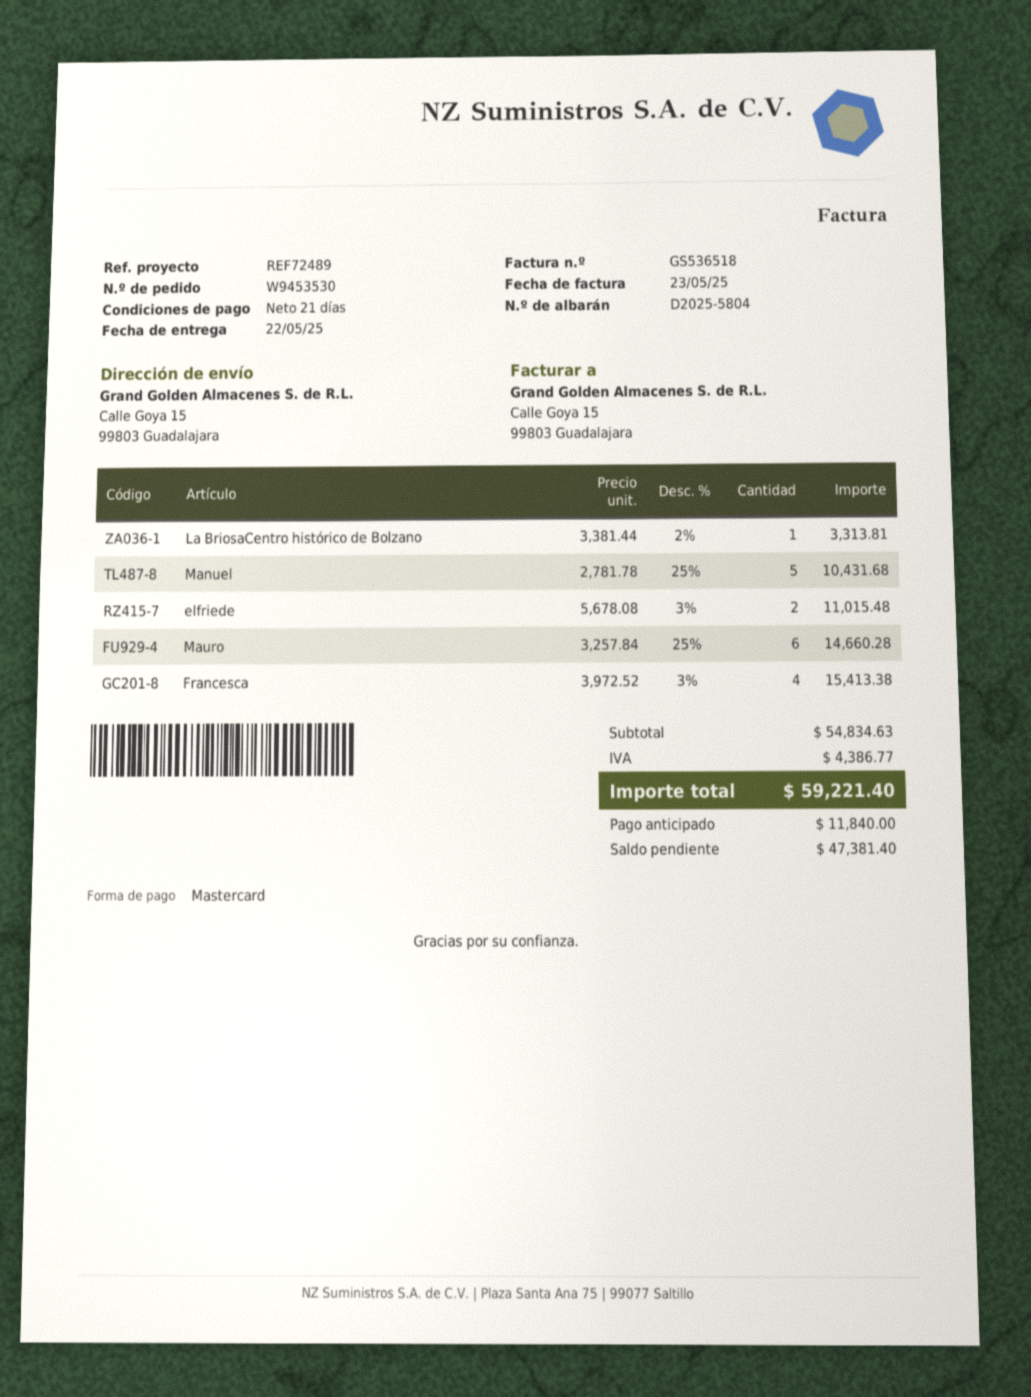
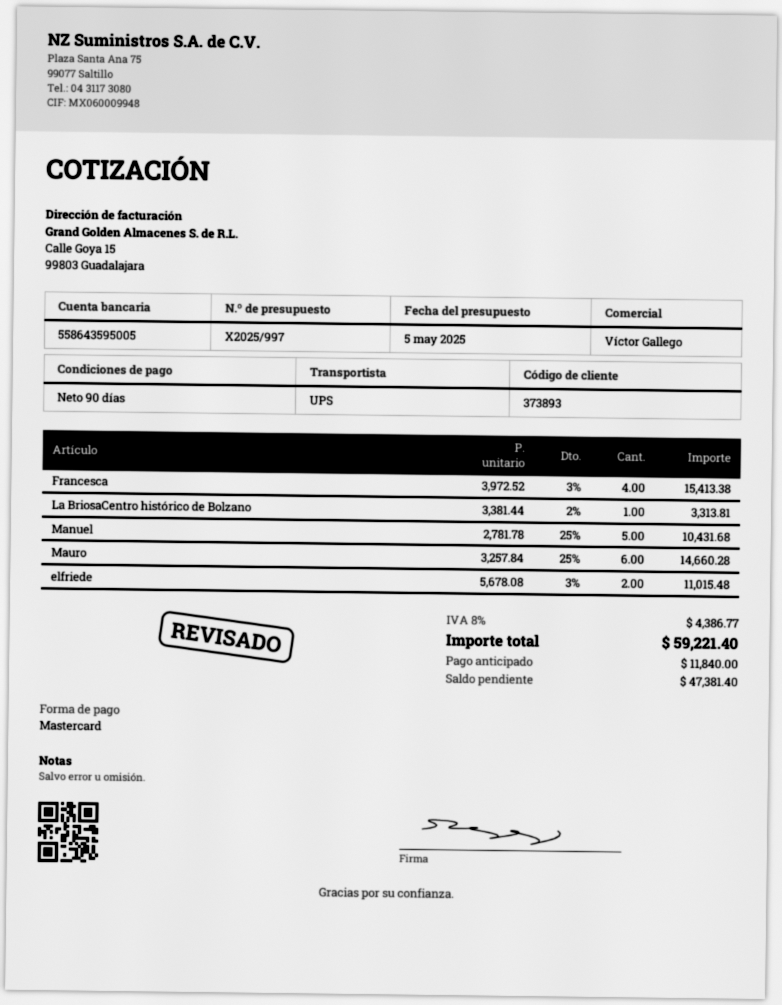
payment terms: 21 days -> 90 days

